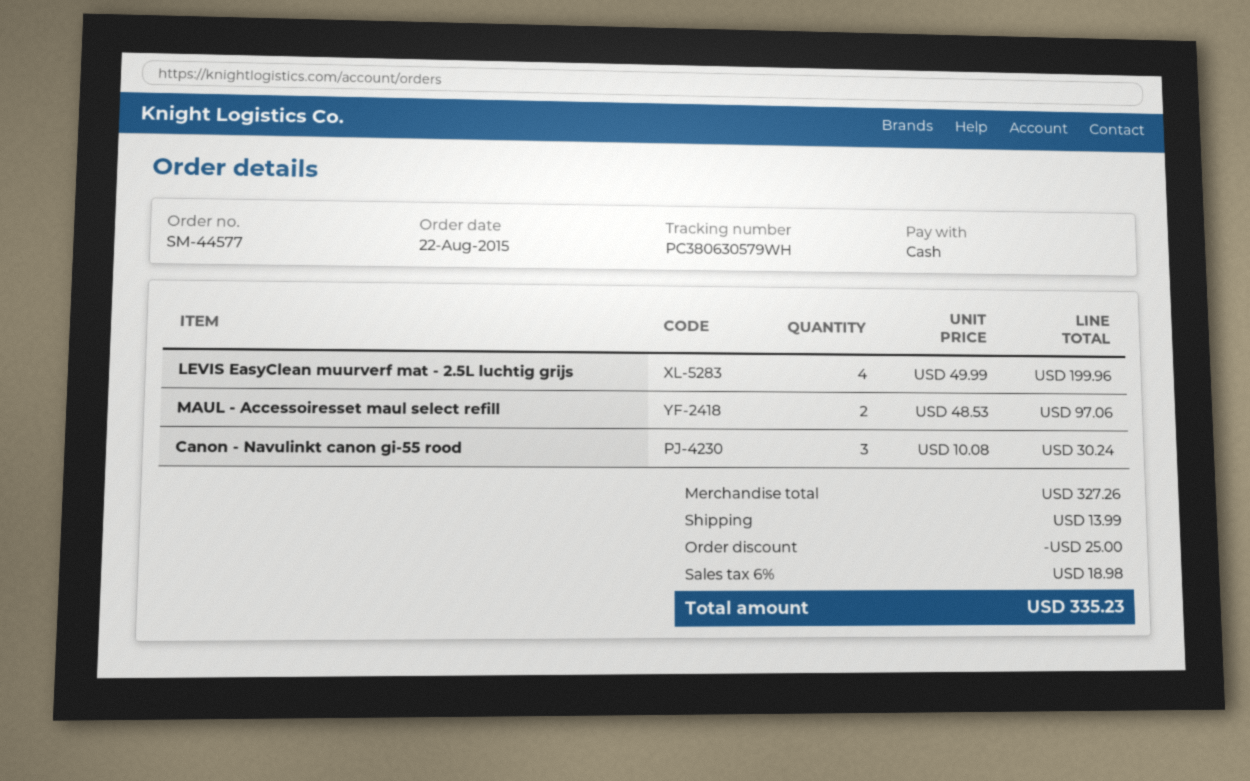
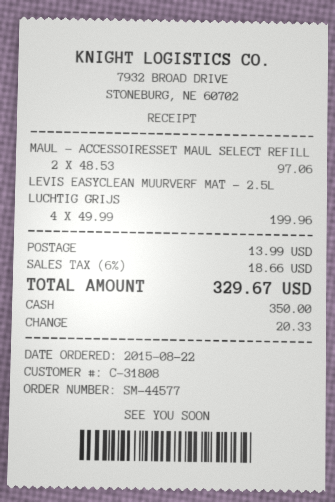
Canon - Navulinkt canon gi-55 rood: 3 x 10.08 = 30.24 -> none
discount: 25.00 -> none
tax: 6% = 18.98 -> 6% = 18.66
total: 335.23 -> 329.67

